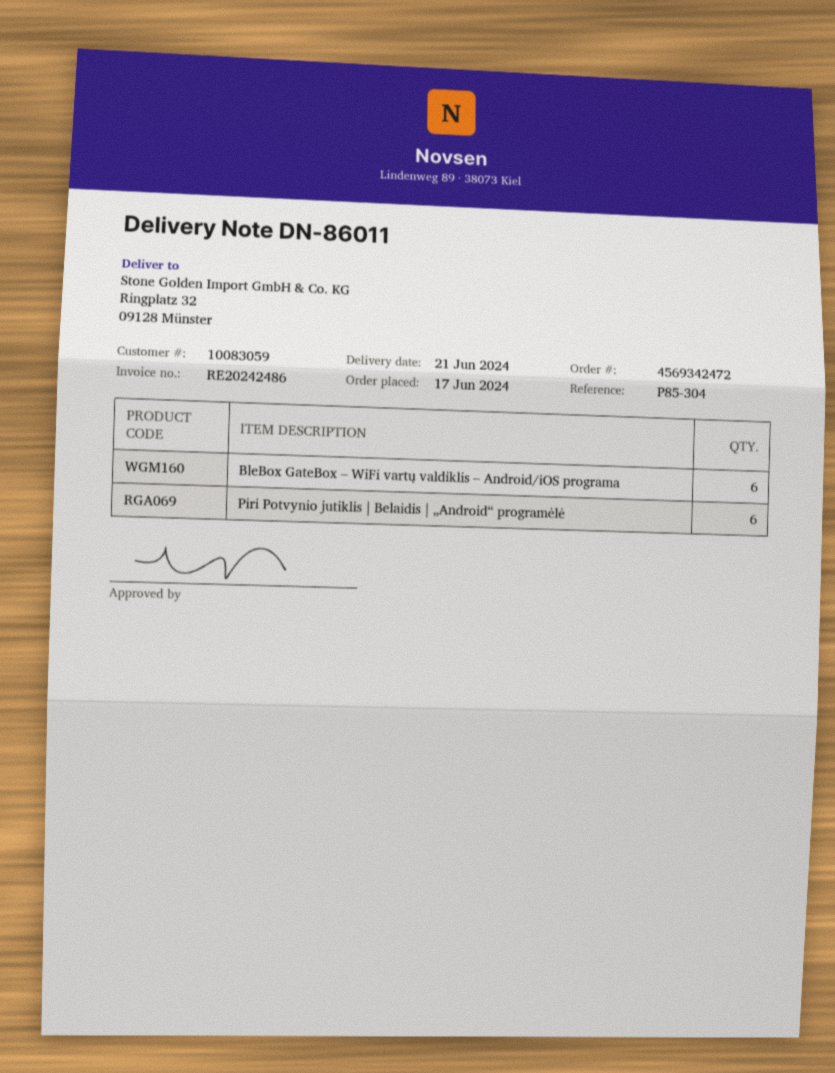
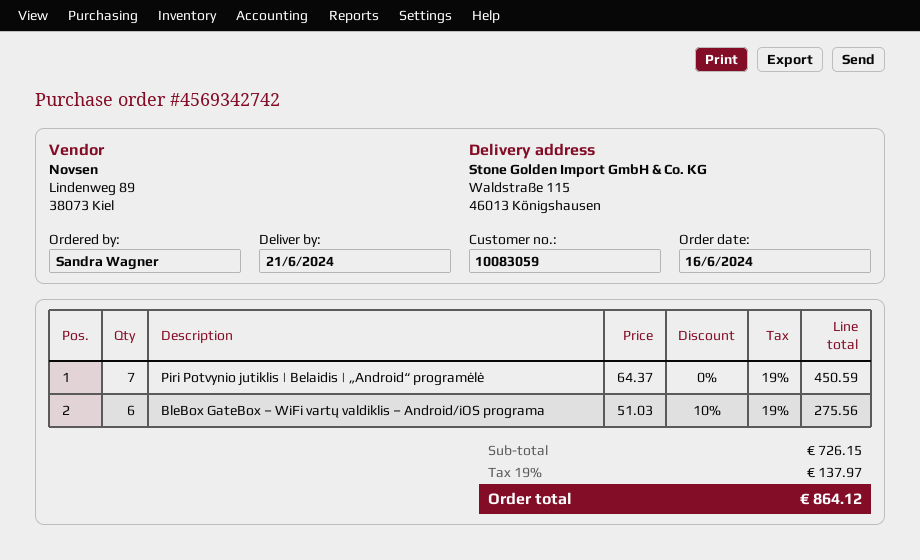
order number: 4569342472 -> 4569342742
order date: 2024-06-17 -> 2024-06-16
ship to: Ringplatz 32, 09128 Münster -> Waldstraße 115, 46013 Königshausen
Piri Potvynio jutiklis | Belaidis | „Android“ programėlė: 6 -> 7

